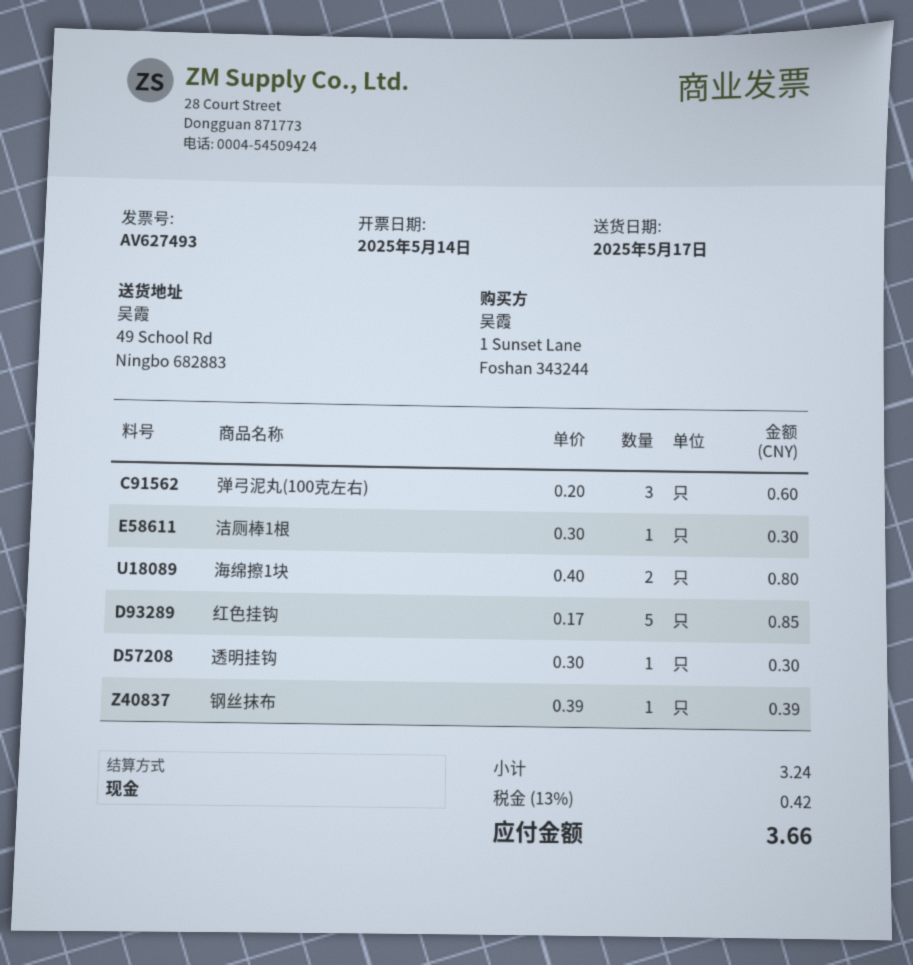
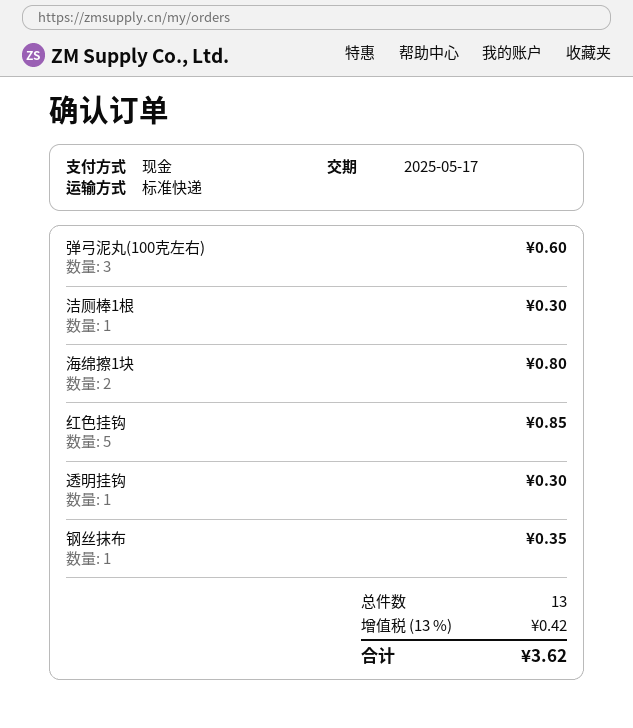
钢丝抹布: 1 for 0.39 -> 1 for 0.35
total: 3.66 -> 3.62

